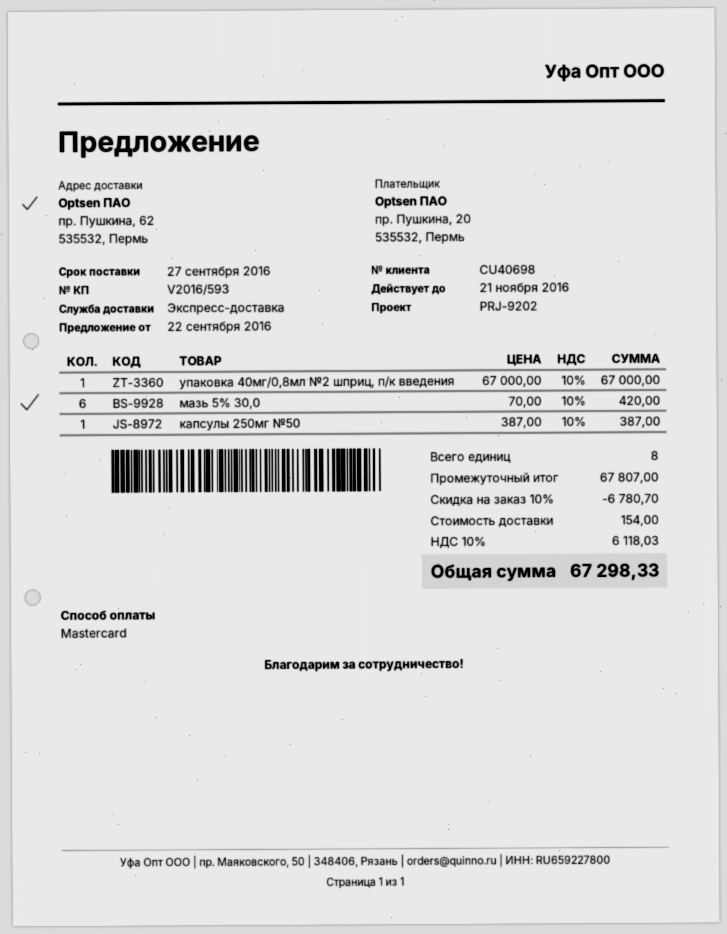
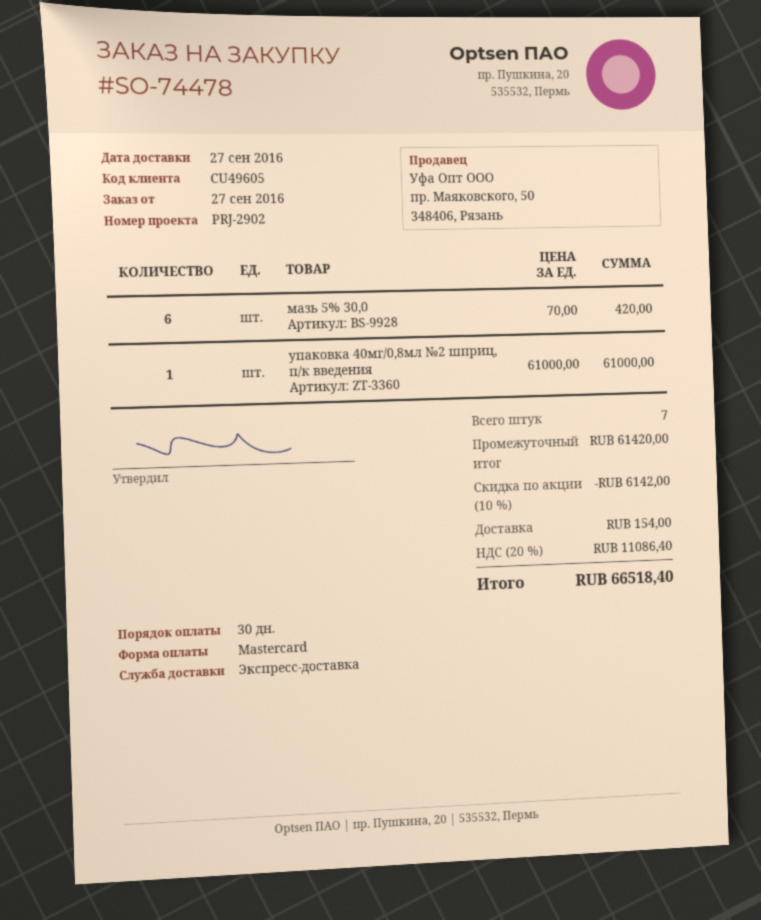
customer number: CU40698 -> CU49605
reference: PRJ-9202 -> PRJ-2902
упаковка 40мг/0,8мл №2 шприц, п/к введения: 1 x 67000.00 = 67000.00 -> 1 x 61000.00 = 61000.00
капсулы 250мг №50: 1 x 387.00 = 387.00 -> none
total quantity: 8 -> 7
subtotal: 67807.00 -> 61420.00
discount: 10% = 6780.70 -> 10% = 6142.00
tax: 10% = 6118.03 -> 20% = 11086.40
total: 67298.33 -> 66518.40

